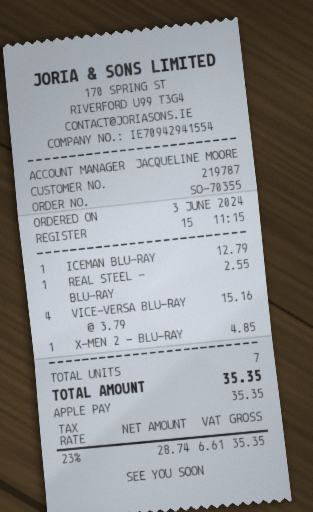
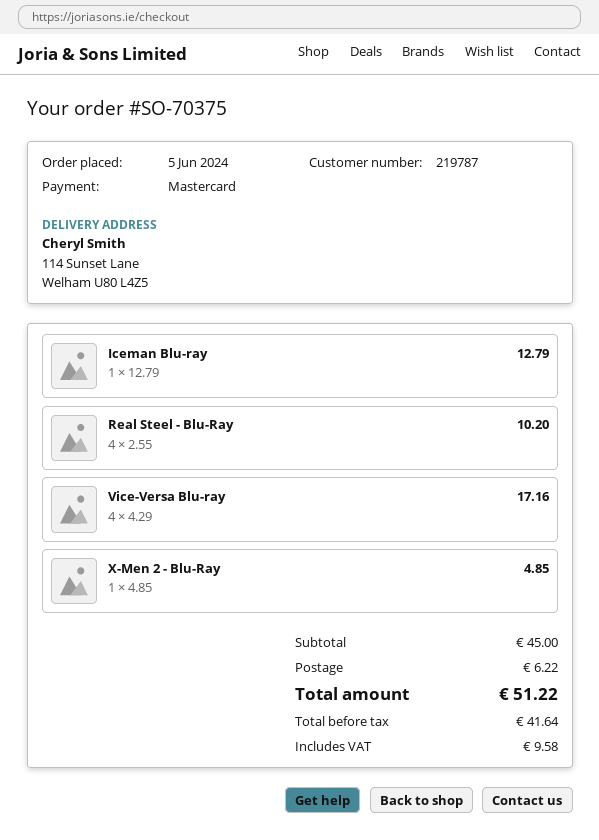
order number: SO-70355 -> SO-70375
order date: 2024-06-03 -> 2024-06-05
payment method: Apple Pay -> Mastercard
REAL STEEL - BLU-RAY: 1 x 2.55 = 2.55 -> 4 x 2.55 = 10.20
VICE-VERSA BLU-RAY: 4 x 3.79 = 15.16 -> 4 x 4.29 = 17.16
shipping: none -> 6.22
net: 28.74 -> 41.64
tax: 6.61 -> 9.58
total: 35.35 -> 51.22

